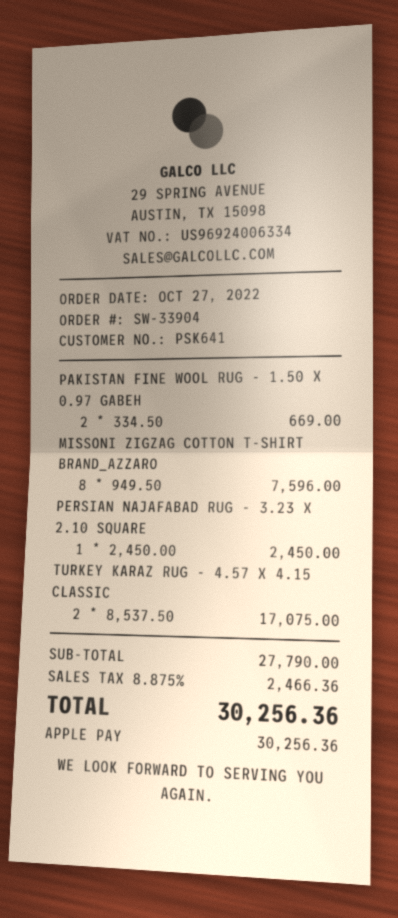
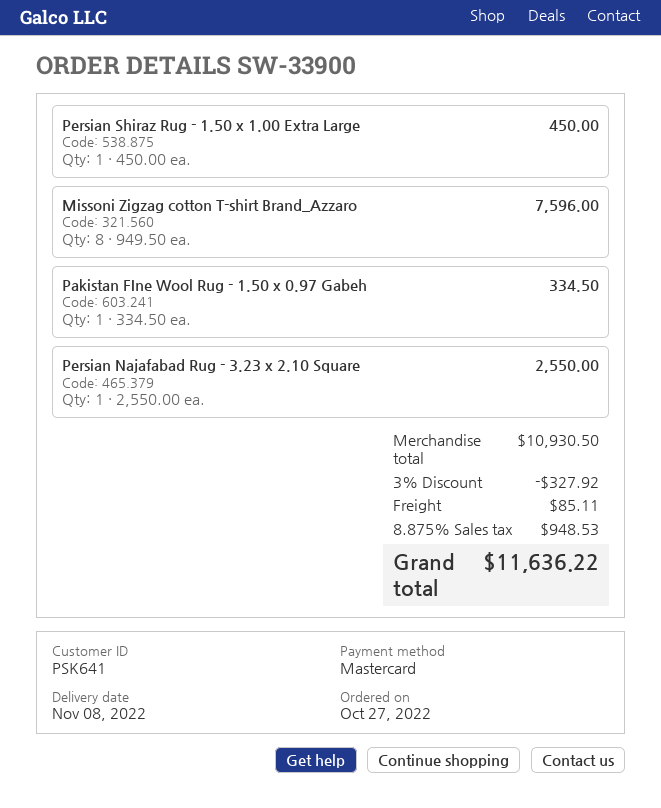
order number: SW-33904 -> SW-33900
payment method: Apple Pay -> Mastercard
PAKISTAN FINE WOOL RUG - 1.50 X 0.97 GABEH: 2 x 334.50 = 669.00 -> 1 x 334.50 = 334.50
PERSIAN NAJAFABAD RUG - 3.23 X 2.10 SQUARE: 1 x 2450.00 = 2450.00 -> 1 x 2550.00 = 2550.00
TURKEY KARAZ RUG - 4.57 X 4.15 CLASSIC: 2 x 8537.50 = 17075.00 -> none
Persian Shiraz Rug - 1.50 x 1.00 Extra Large: none -> 1 x 450.00 = 450.00
subtotal: 27790.00 -> 10930.50
discount: none -> 3% = 327.92
shipping: none -> 85.11
tax: 8.875% = 2466.36 -> 8.875% = 948.53
total: 30256.36 -> 11636.22

